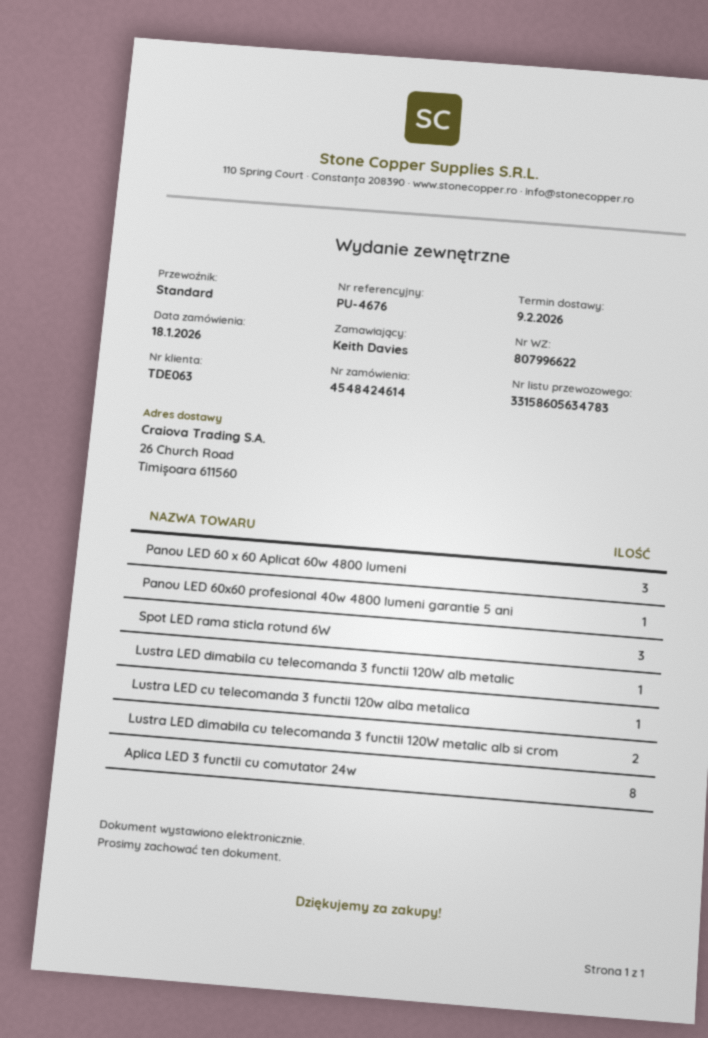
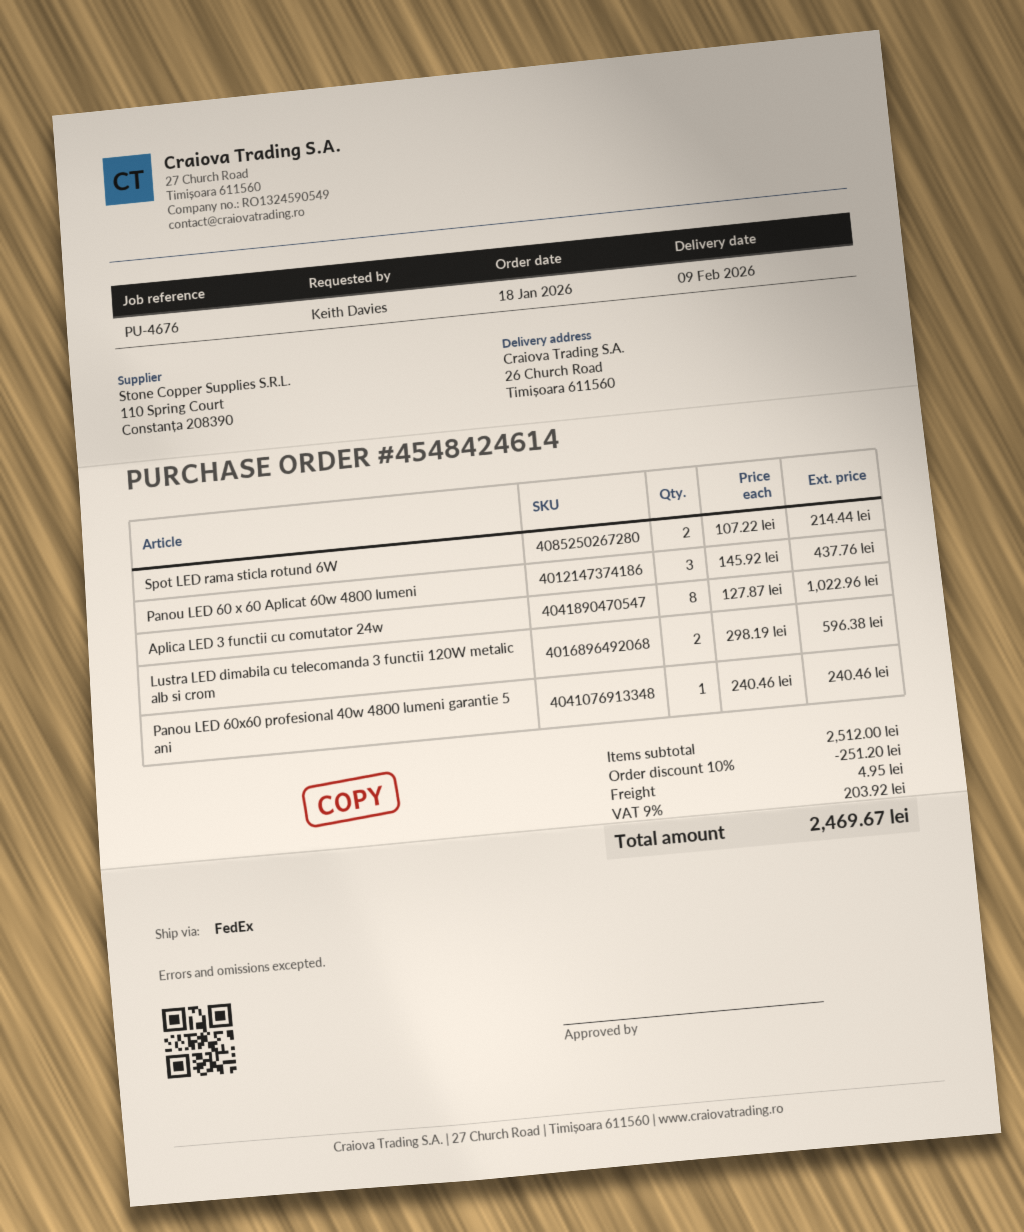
shipping method: standard -> FedEx
Spot LED rama sticla rotund 6W: 3 -> 2
Lustra LED dimabila cu telecomanda 3 functii 120W alb metalic: 1 -> none
Lustra LED cu telecomanda 3 functii 120w alba metalica: 1 -> none

